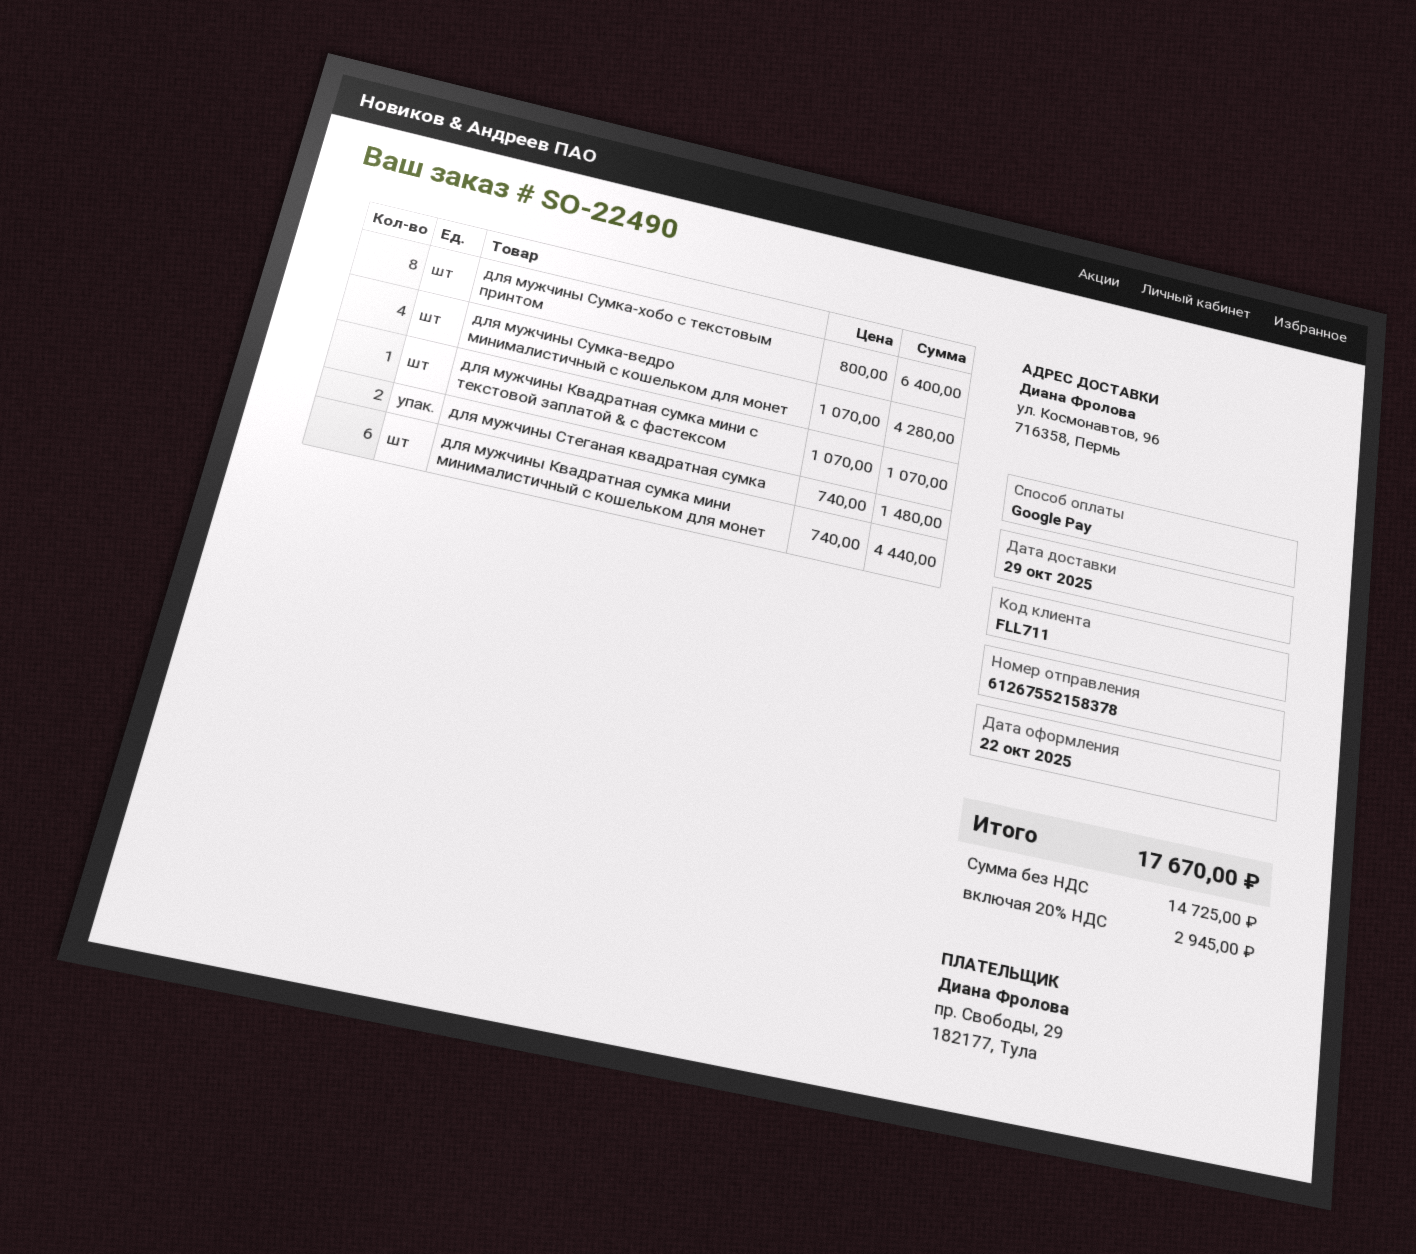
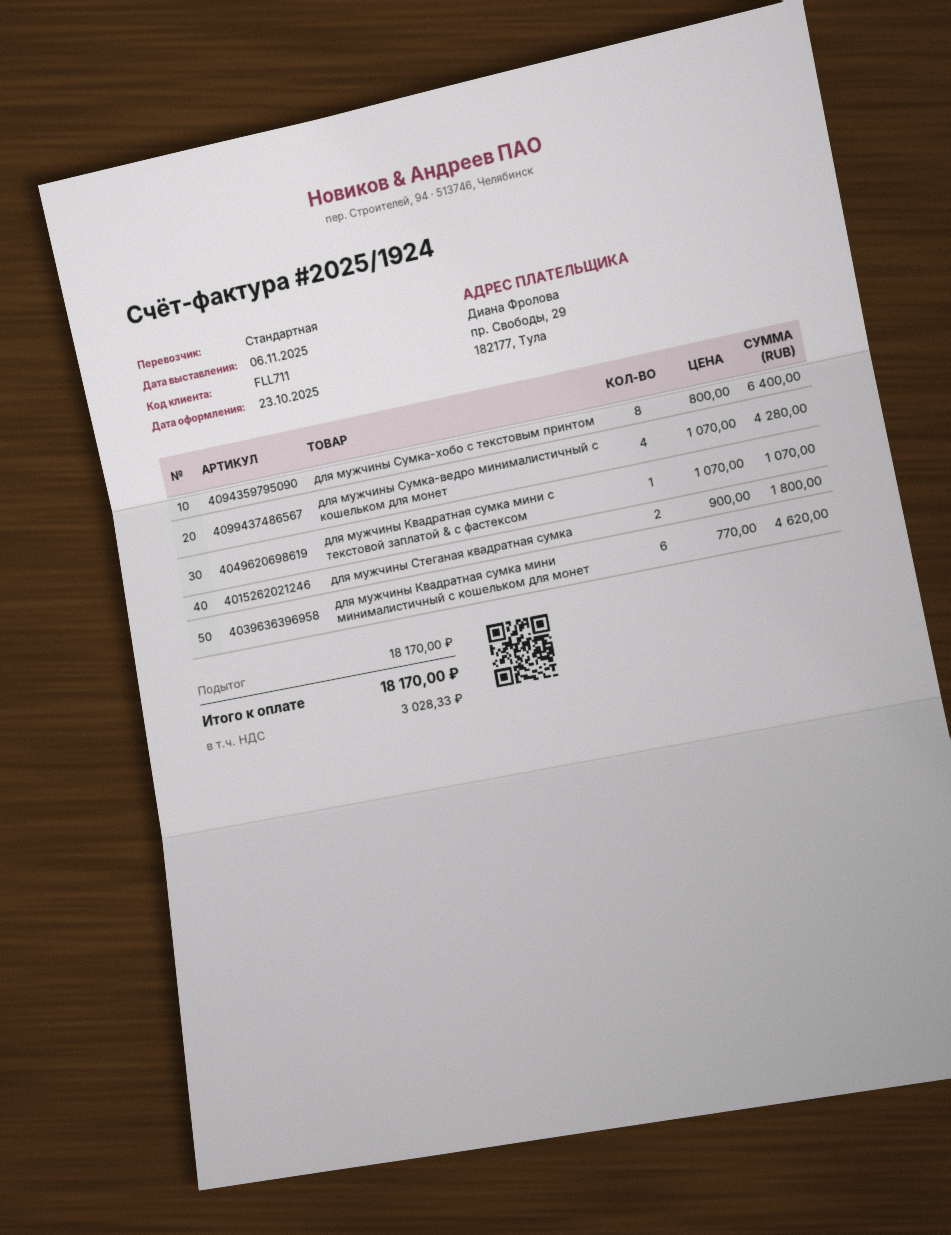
order date: 2025-10-22 -> 2025-10-23
для мужчины Стеганая квадратная сумка: 2 x 740.00 = 1480.00 -> 2 x 900.00 = 1800.00
для мужчины Квадратная сумка мини минималистичный с кошельком для монет: 6 x 740.00 = 4440.00 -> 6 x 770.00 = 4620.00
tax: 2945.00 -> 3028.33
total: 17670.00 -> 18170.00

